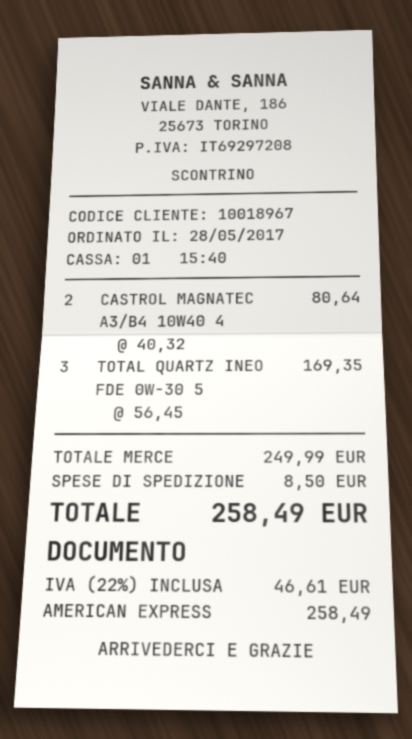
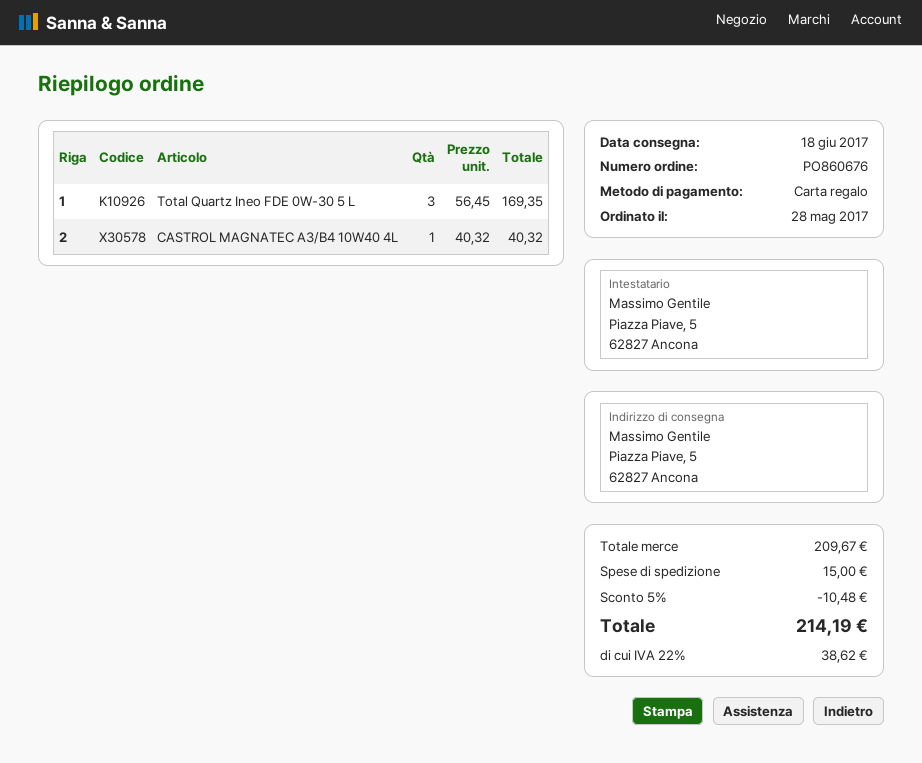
payment method: American Express -> gift card
CASTROL MAGNATEC A3/B4 10W40 4: 2 x 40.32 = 80.64 -> 1 x 40.32 = 40.32
subtotal: 249.99 -> 209.67
discount: none -> 5% = 10.48
shipping: 8.50 -> 15.00
tax: 22% = 46.61 -> 22% = 38.62
total: 258.49 -> 214.19

